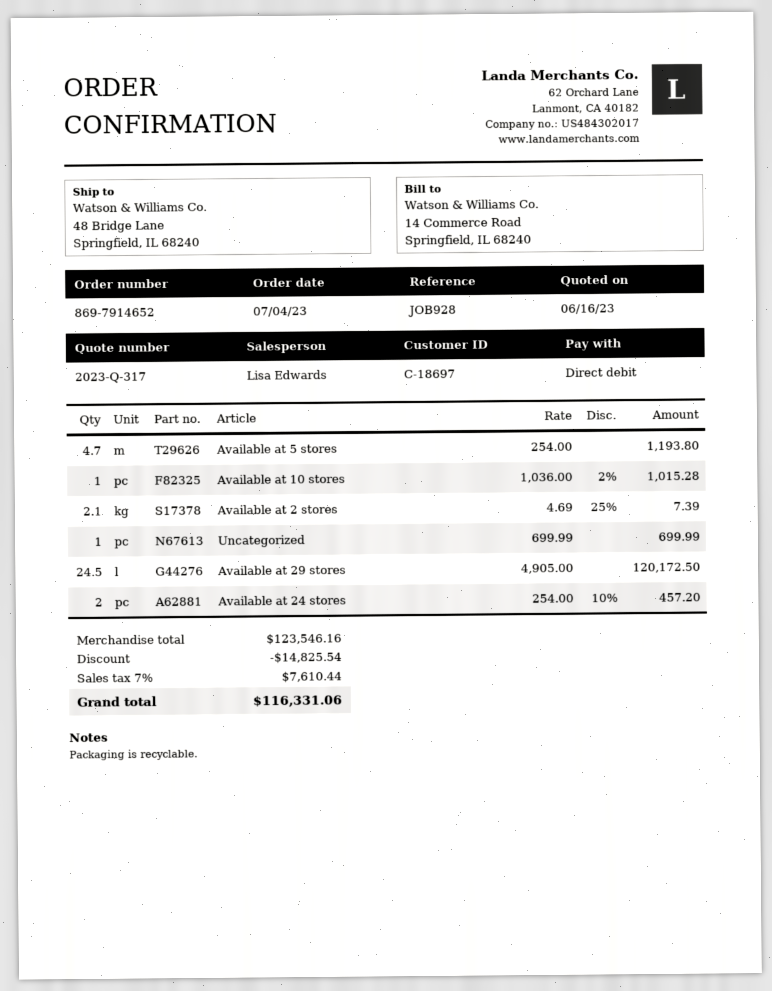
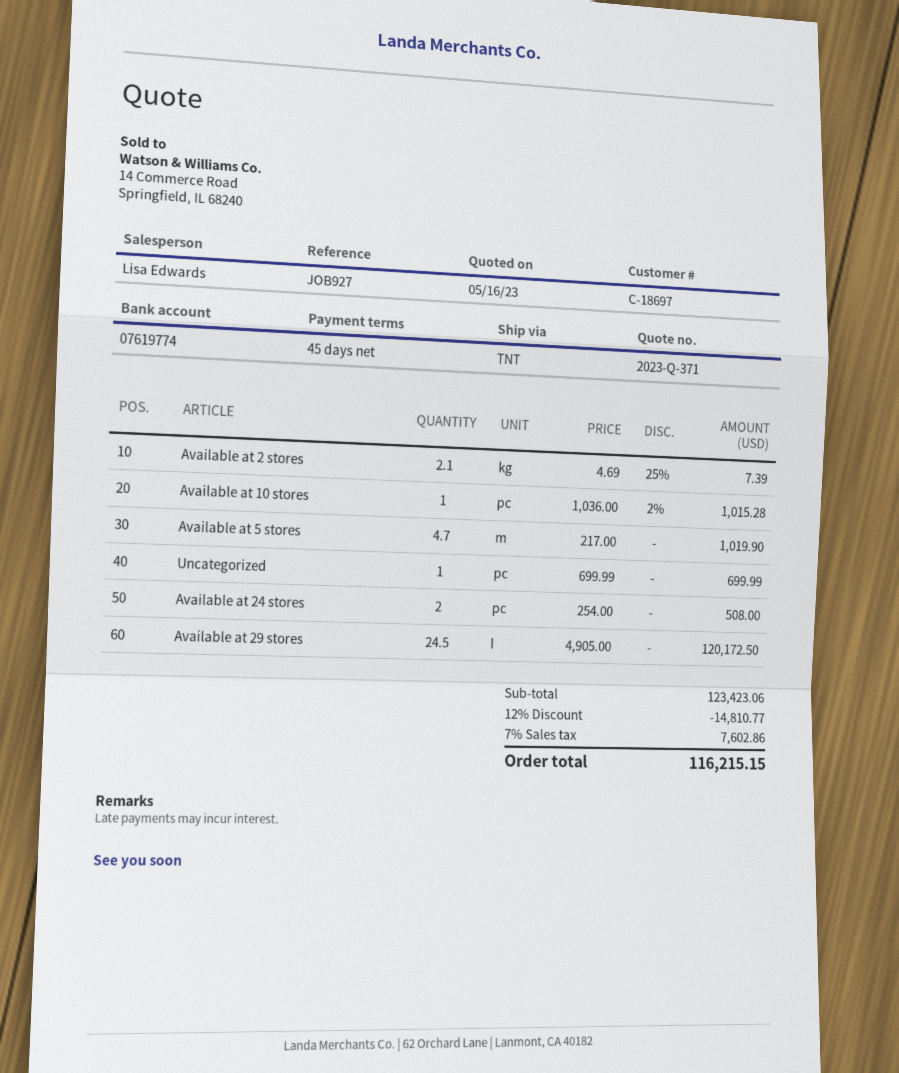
quote number: 2023-Q-317 -> 2023-Q-371
quote date: 2023-06-16 -> 2023-05-16
reference: JOB928 -> JOB927
Available at 5 stores: 4.7 x 254.00 = 1193.80 -> 4.7 x 217.00 = 1019.90
Available at 24 stores: 2 x 254.00 - 10% = 457.20 -> 2 x 254.00 = 508.00
subtotal: 123546.16 -> 123423.06
discount: 14825.54 -> 14810.77
tax: 7% = 7610.44 -> 7% = 7602.86
total: 116331.06 -> 116215.15

